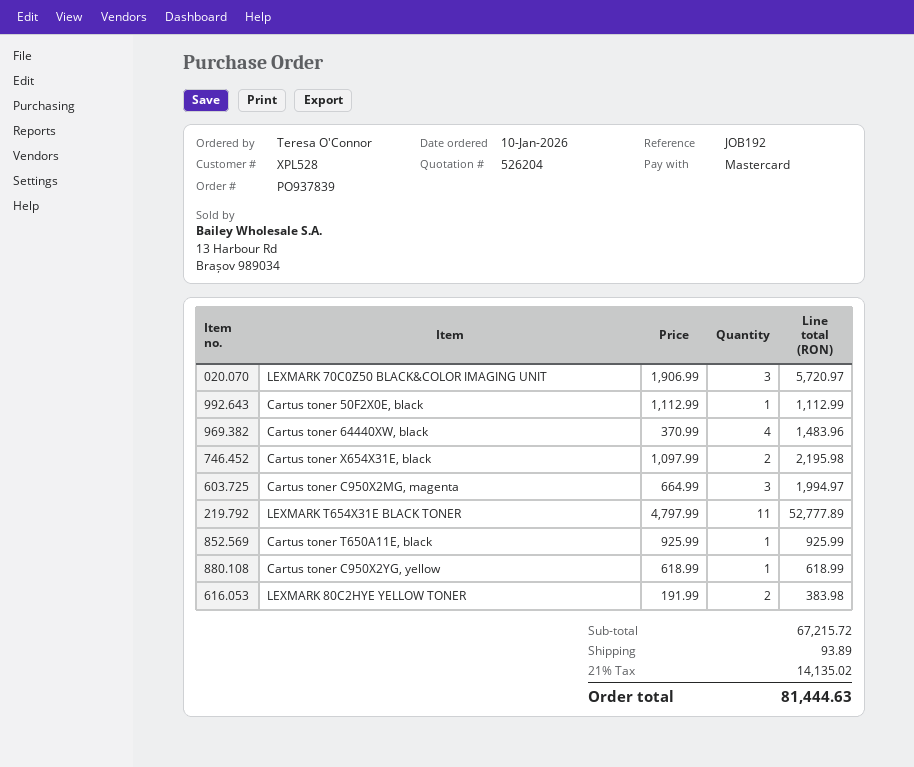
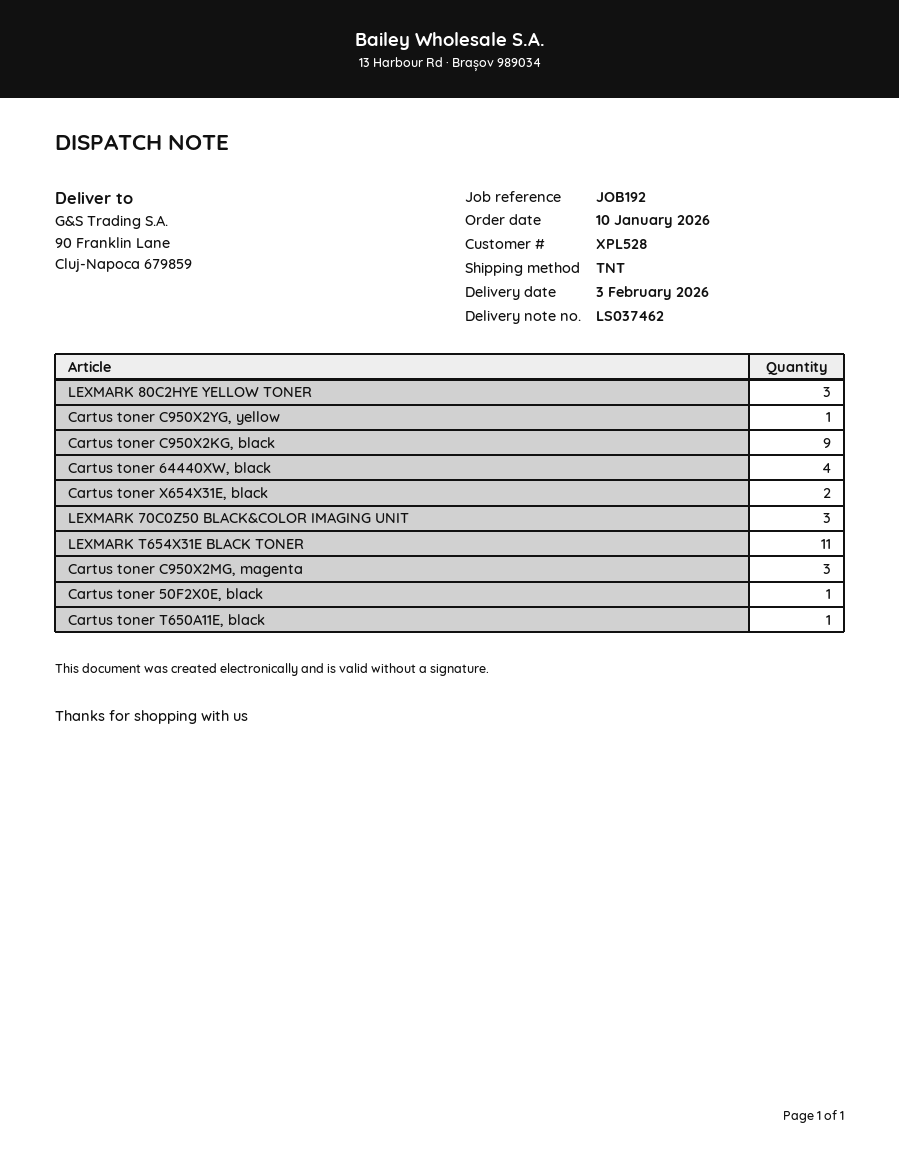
LEXMARK 80C2HYE YELLOW TONER: 2 -> 3
Cartus toner C950X2KG, black: none -> 9

